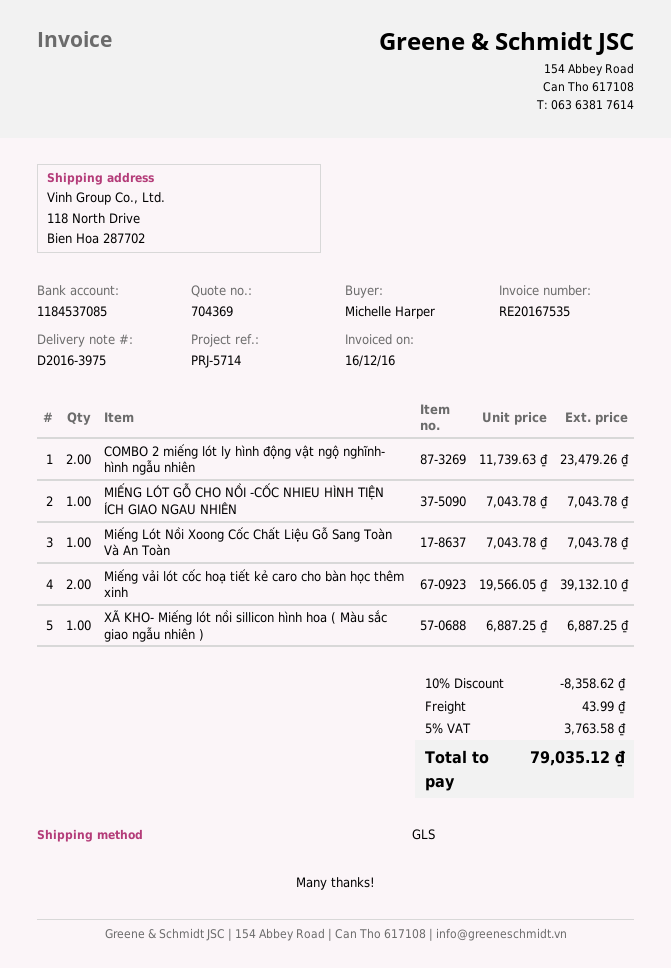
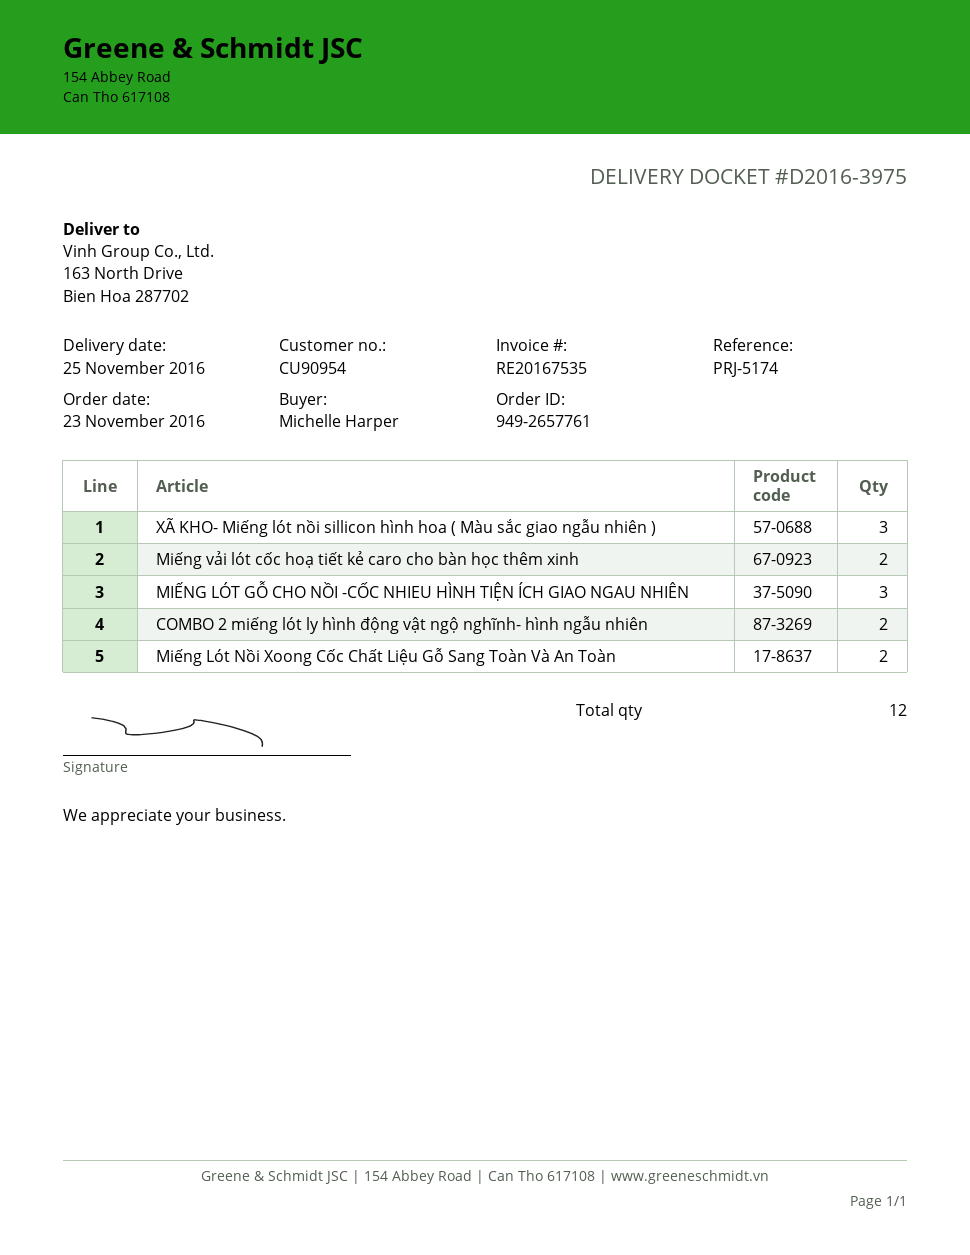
reference: PRJ-5714 -> PRJ-5174
ship to: 118 North Drive, Bien Hoa 287702 -> 163 North Drive, Bien Hoa 287702
MIẾNG LÓT GỖ CHO NỒI -CỐC NHIEU HÌNH TIỆN ÍCH GIAO NGAU NHIÊN: 1 -> 3
Miếng Lót Nồi Xoong Cốc Chất Liệu Gỗ Sang Toàn Và An Toàn: 1 -> 2
XÃ KHO- Miếng lót nồi sillicon hình hoa ( Màu sắc giao ngẫu nhiên ): 1 -> 3

